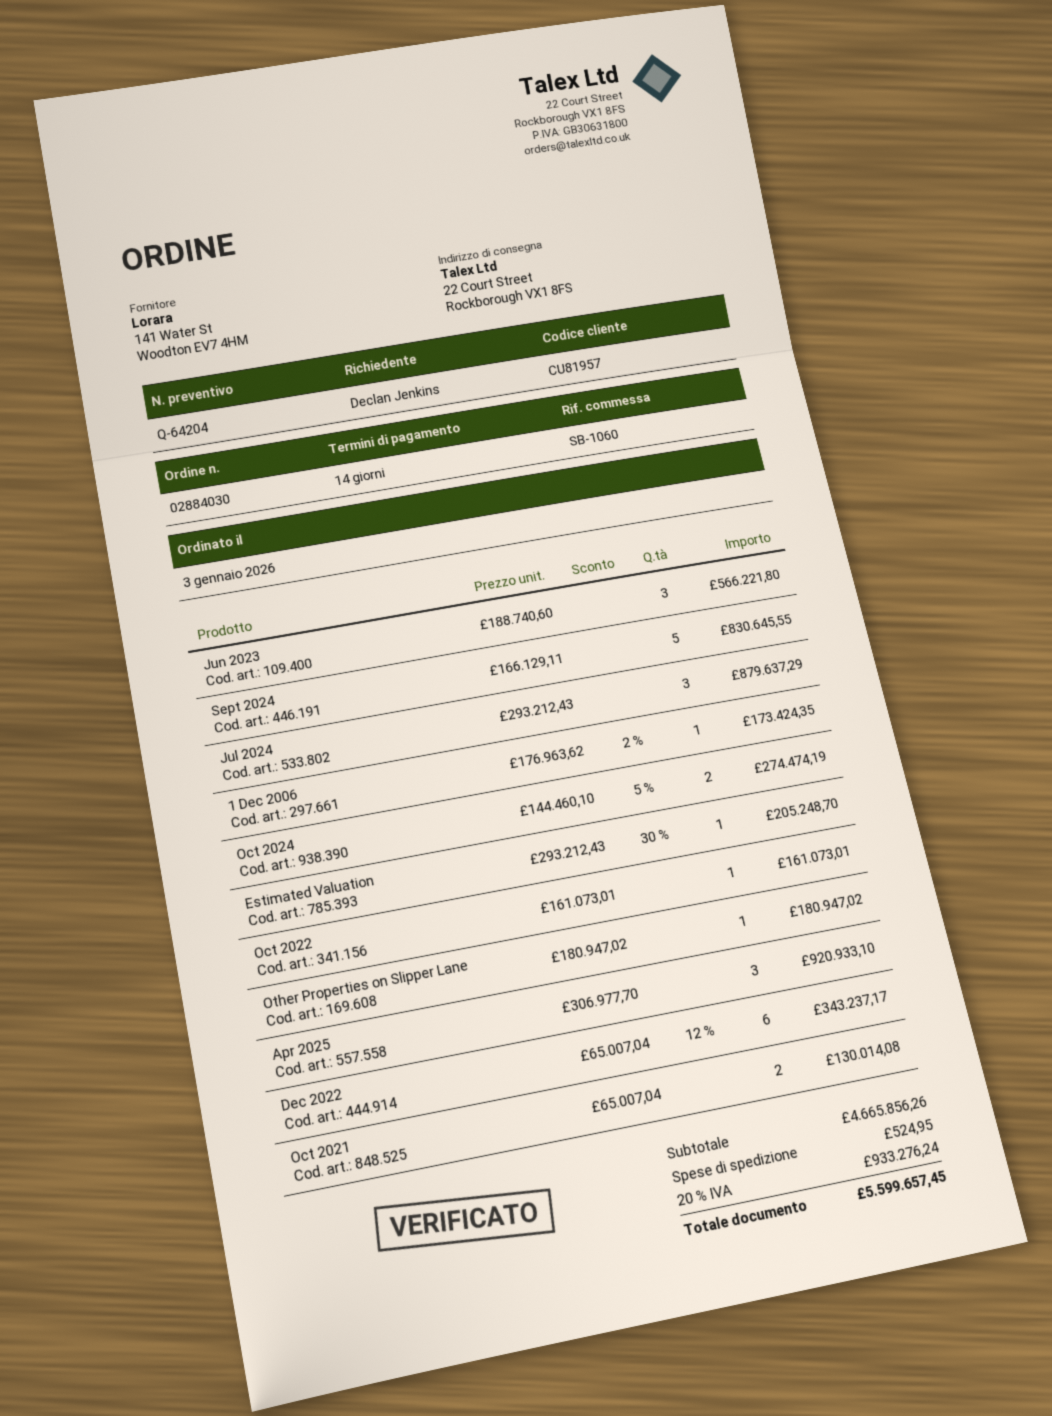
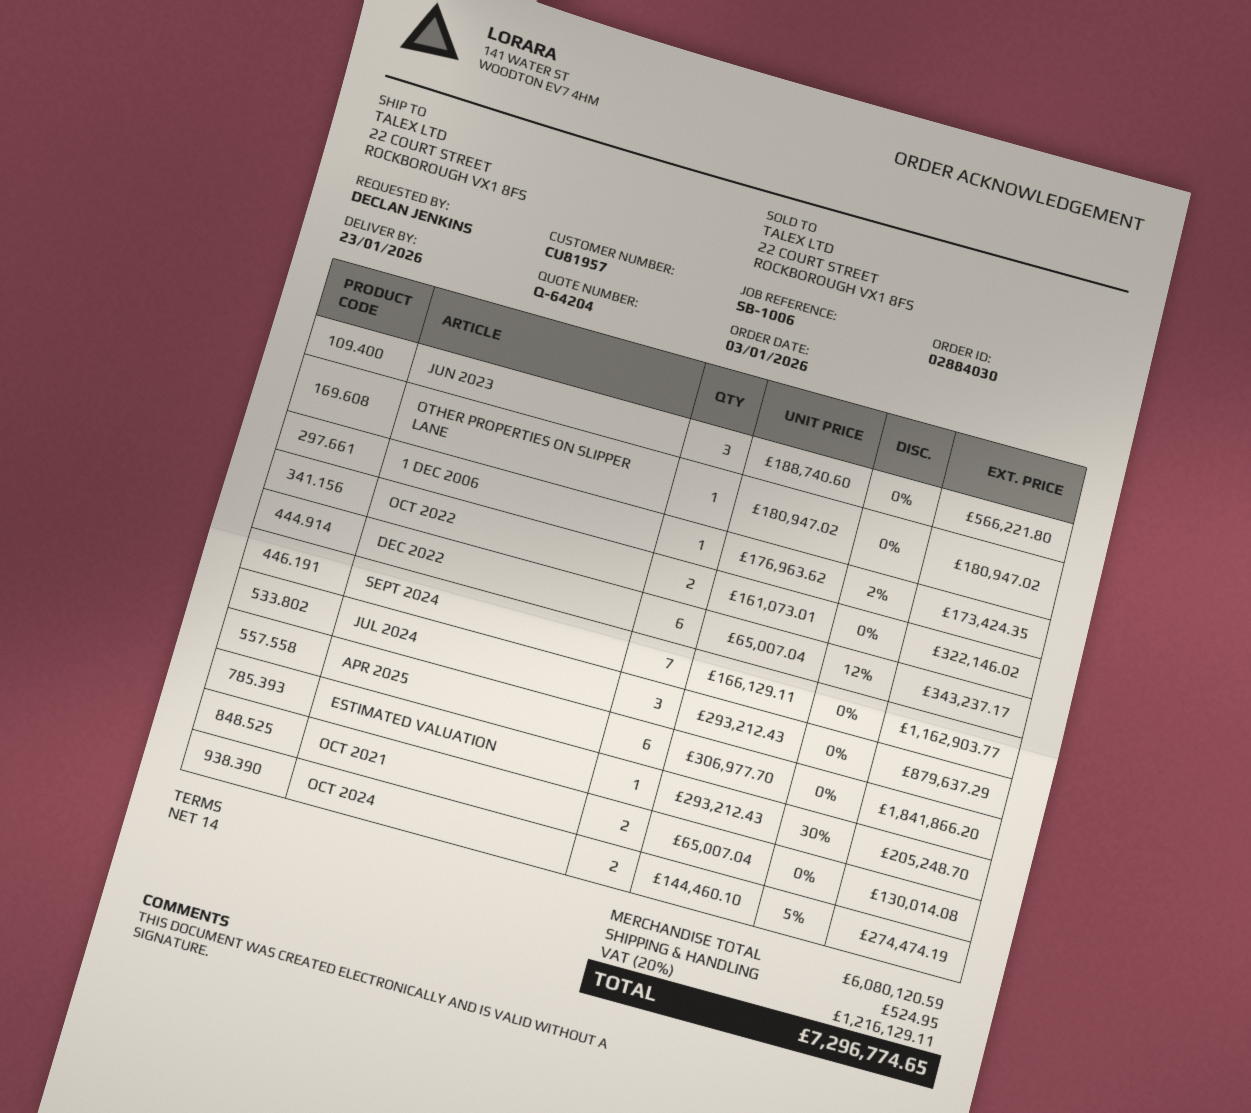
reference: SB-1060 -> SB-1006
Sept 2024: 5 x 166129.11 = 830645.55 -> 7 x 166129.11 = 1162903.77
Oct 2022: 1 x 161073.01 = 161073.01 -> 2 x 161073.01 = 322146.02
Apr 2025: 3 x 306977.70 = 920933.10 -> 6 x 306977.70 = 1841866.20
subtotal: 4665856.26 -> 6080120.59
tax: 20% = 933276.24 -> 20% = 1216129.11
total: 5599657.45 -> 7296774.65

